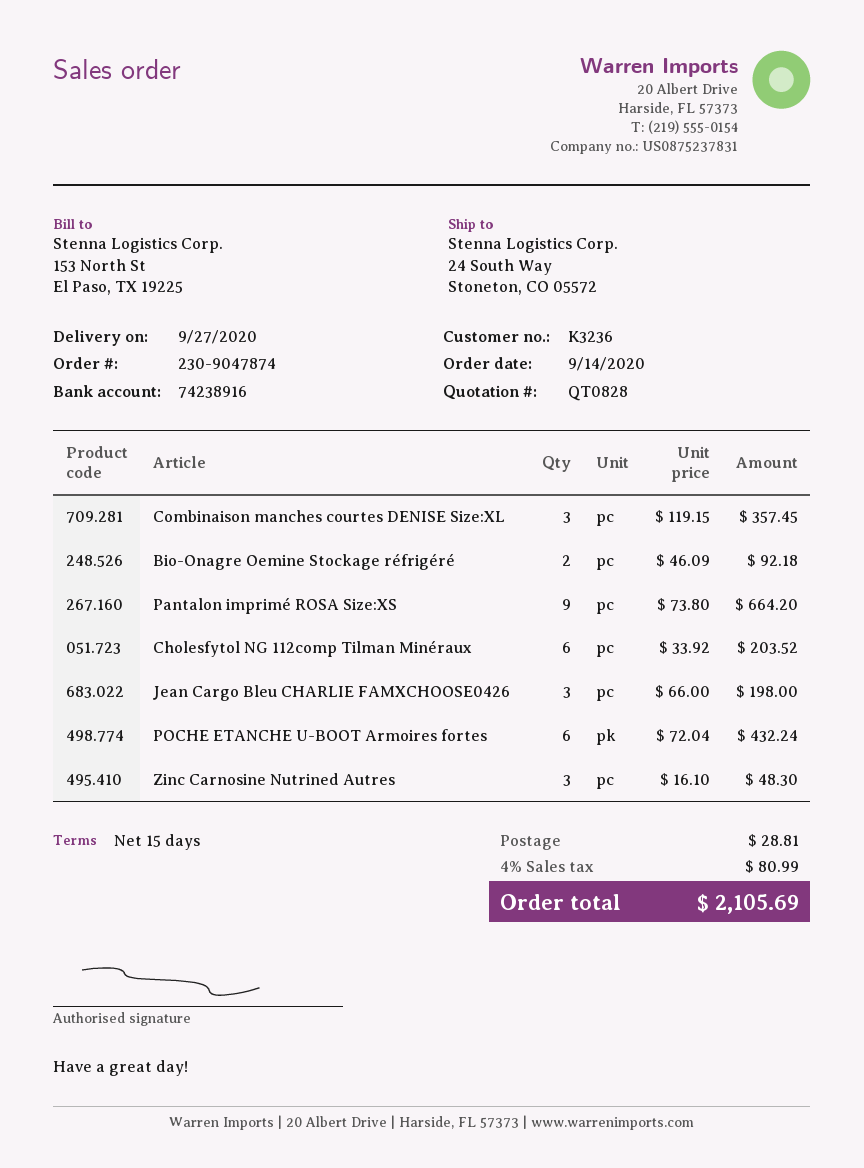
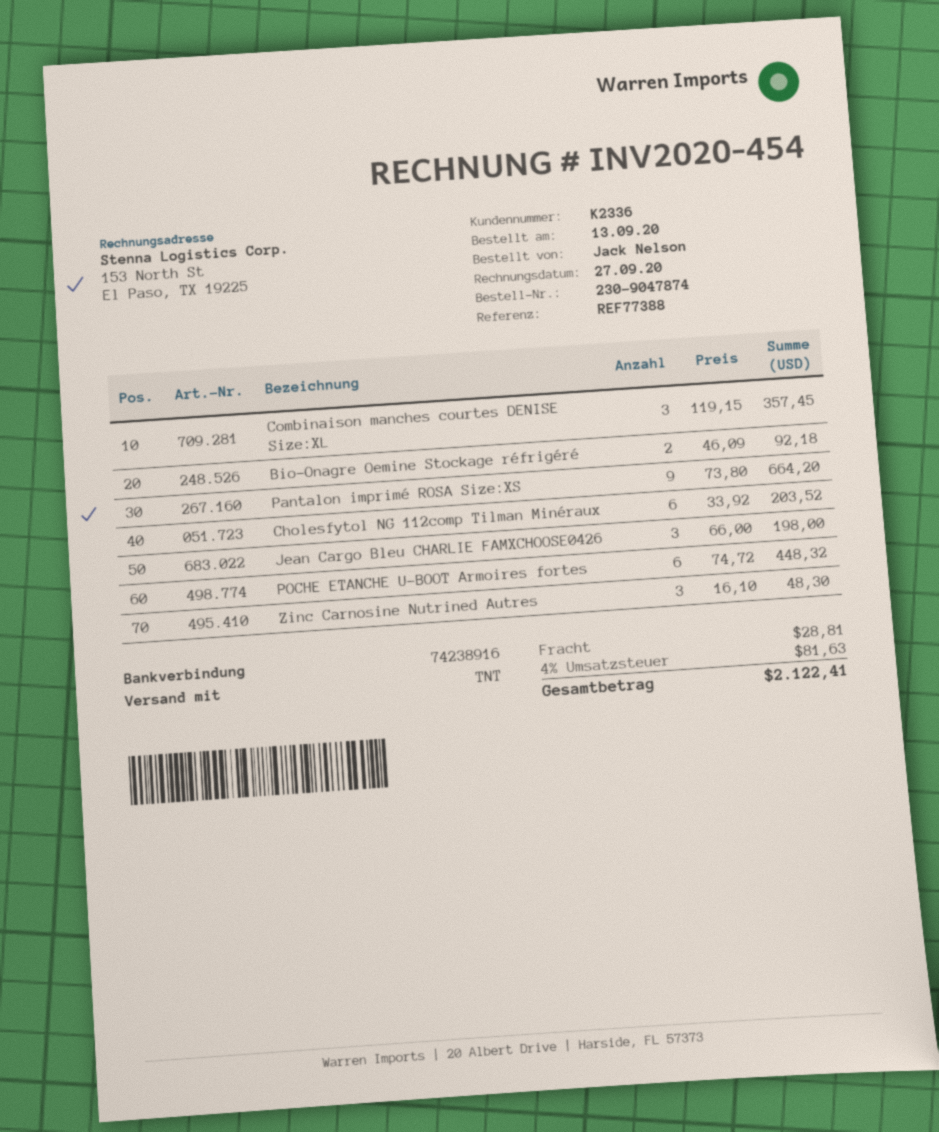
order date: 2020-09-14 -> 2020-09-13
customer number: K3236 -> K2336
POCHE ETANCHE U-BOOT Armoires fortes: 6 x 72.04 = 432.24 -> 6 x 74.72 = 448.32
tax: 4% = 80.99 -> 4% = 81.63
total: 2105.69 -> 2122.41

